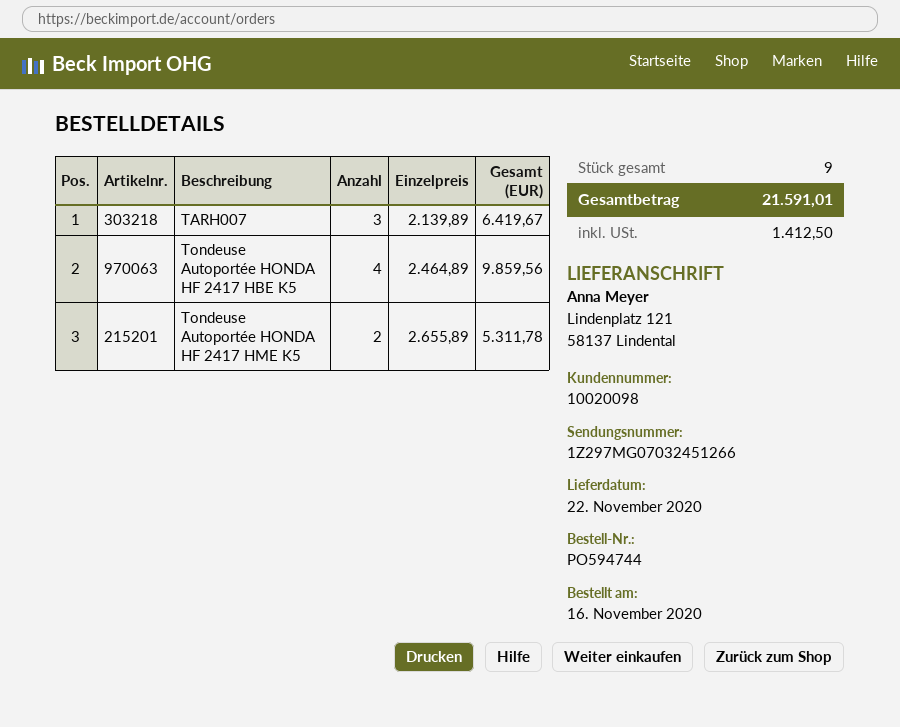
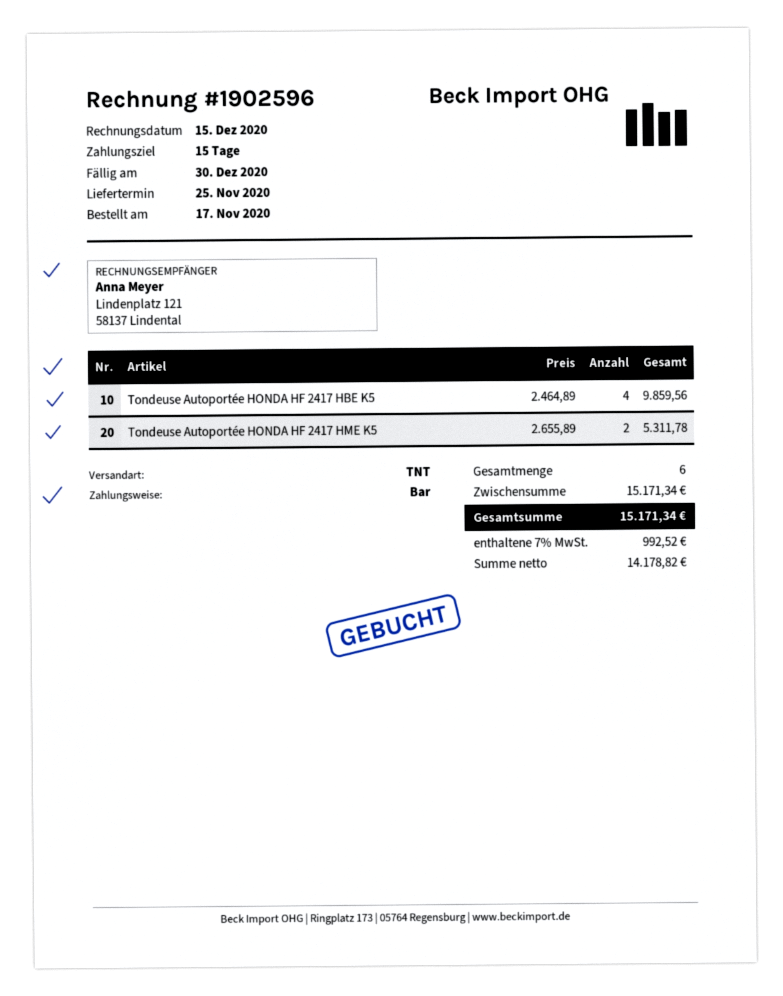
order date: 2020-11-16 -> 2020-11-17
delivery date: 2020-11-22 -> 2020-11-25
TARH007: 3 x 2139.89 = 6419.67 -> none
total quantity: 9 -> 6
tax: 1412.50 -> 992.52
total: 21591.01 -> 15171.34

